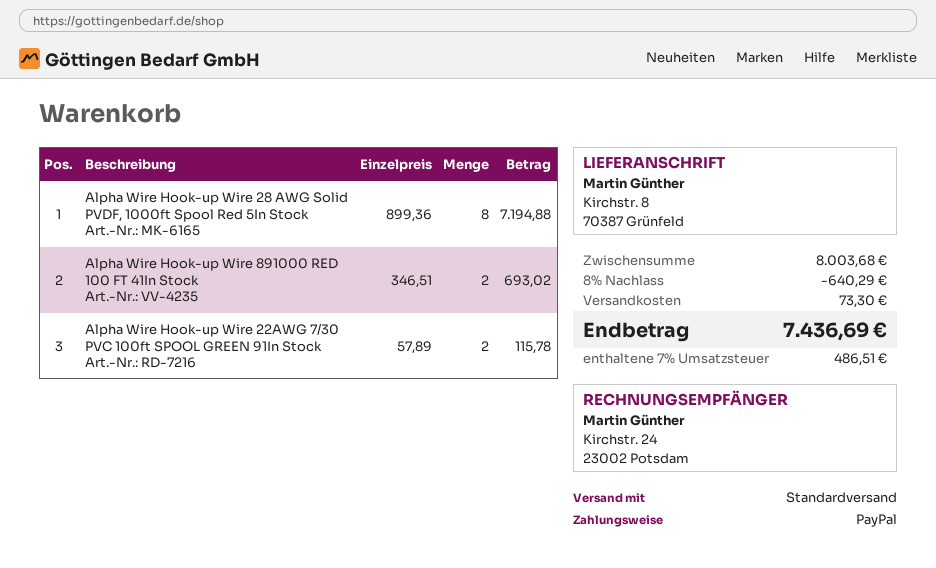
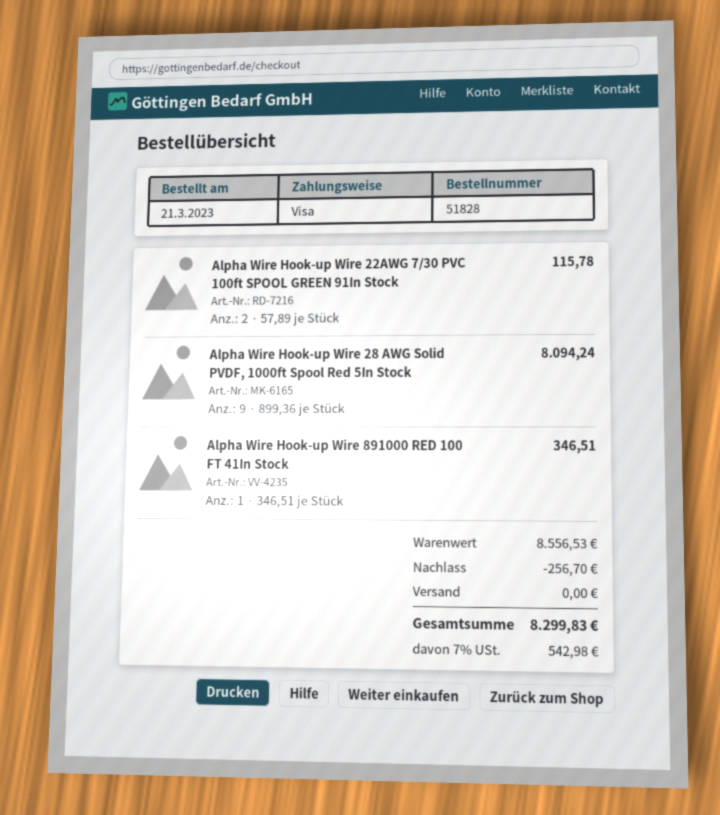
payment method: PayPal -> Visa
Alpha Wire Hook-up Wire 28 AWG Solid PVDF, 1000ft Spool Red 5In Stock: 8 x 899.36 = 7194.88 -> 9 x 899.36 = 8094.24
Alpha Wire Hook-up Wire 891000 RED 100 FT 41In Stock: 2 x 346.51 = 693.02 -> 1 x 346.51 = 346.51
subtotal: 8003.68 -> 8556.53
discount: 640.29 -> 256.70
shipping: 73.30 -> 0.00
tax: 7% = 486.51 -> 7% = 542.98
total: 7436.69 -> 8299.83

